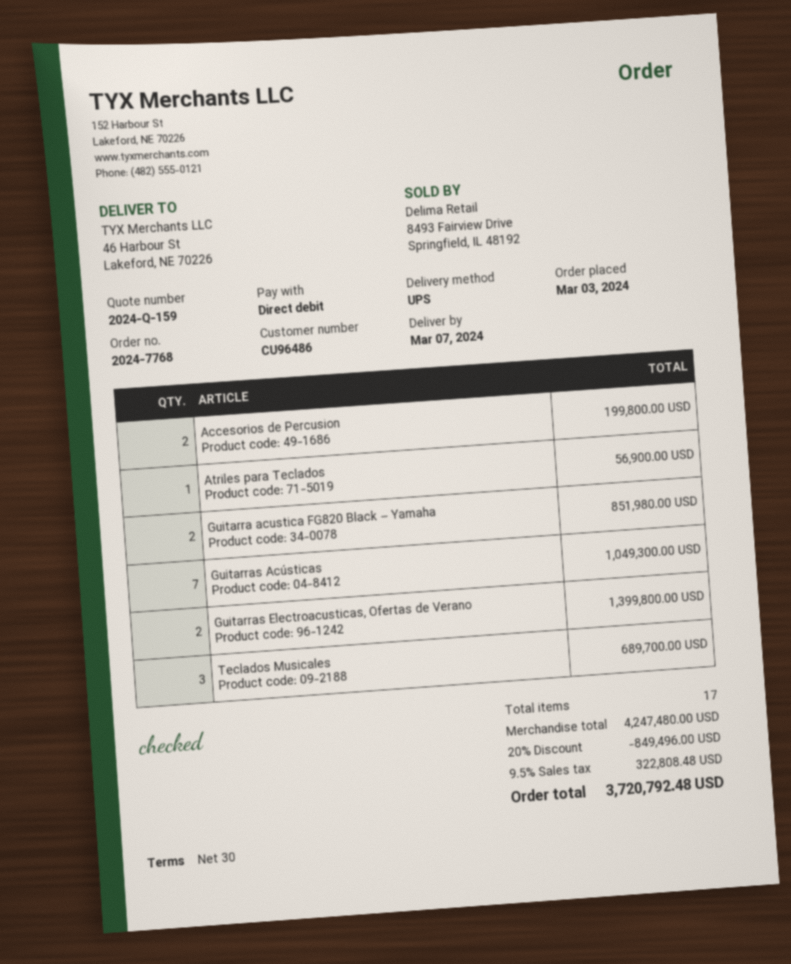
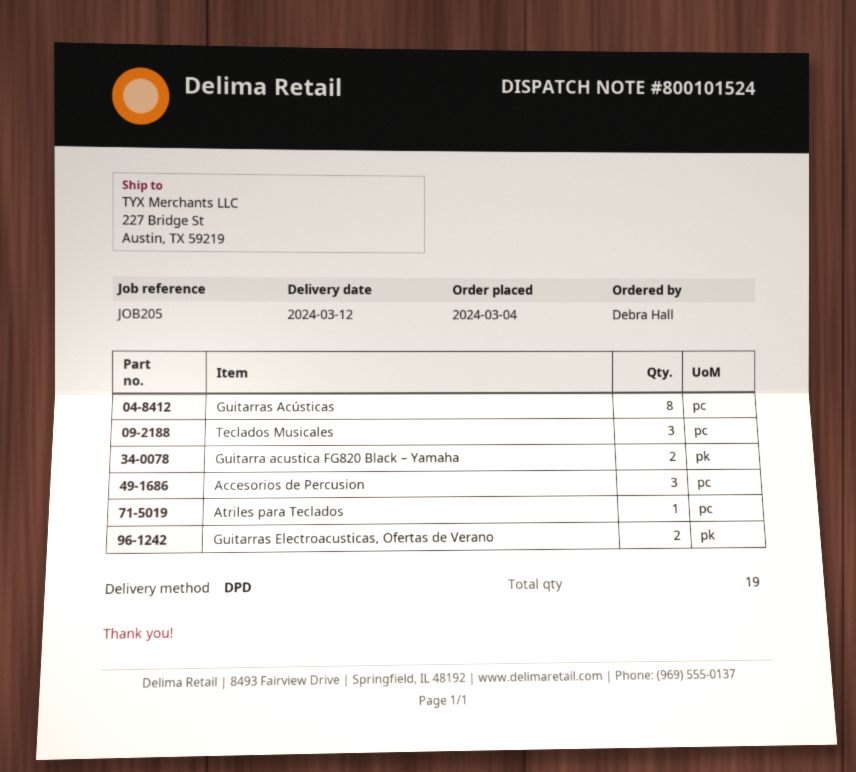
order date: 2024-03-03 -> 2024-03-04
delivery date: 2024-03-07 -> 2024-03-12
shipping method: UPS -> DPD
ship to: 46 Harbour St, Lakeford, NE 70226 -> 227 Bridge St, Austin, TX 59219
Accesorios de Percusion: 2 -> 3
Guitarras Acústicas: 7 -> 8
total quantity: 17 -> 19

